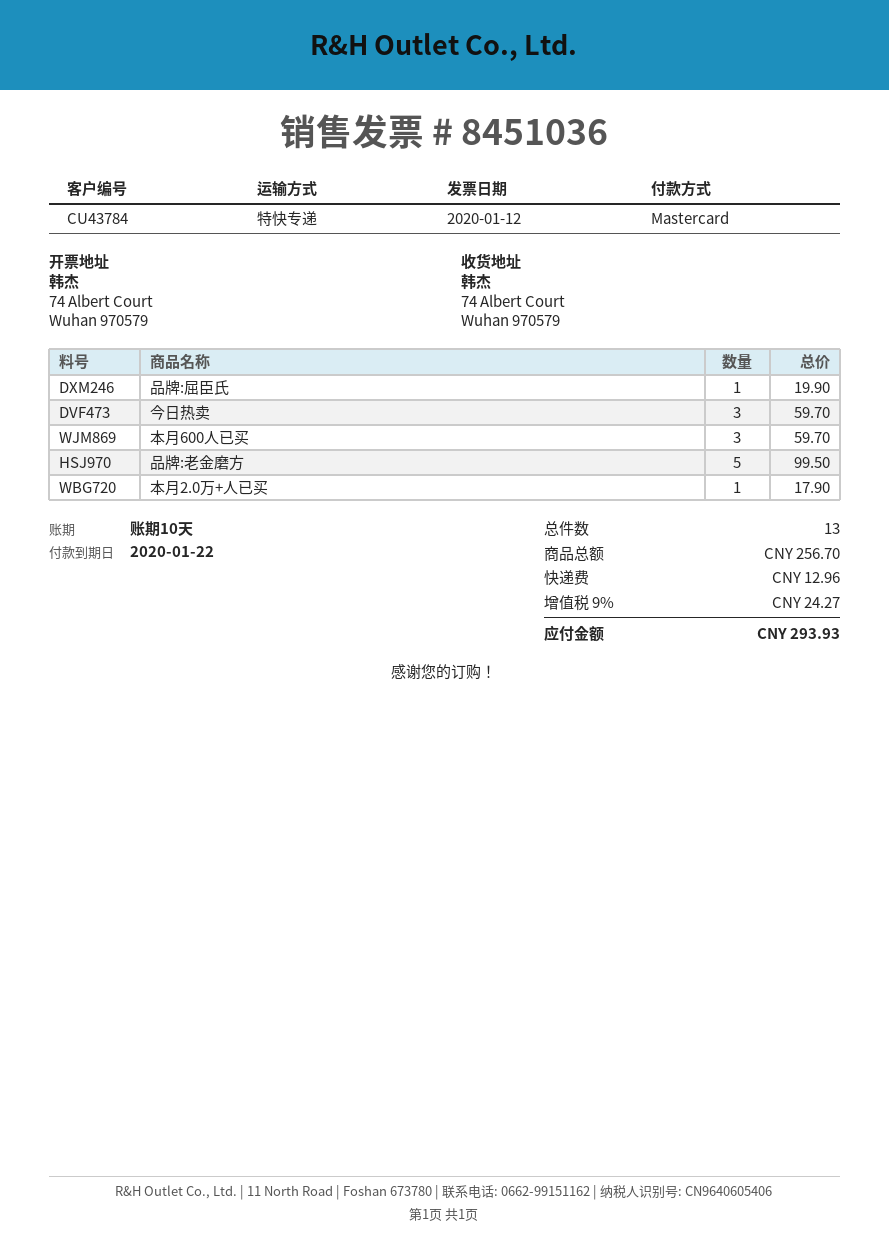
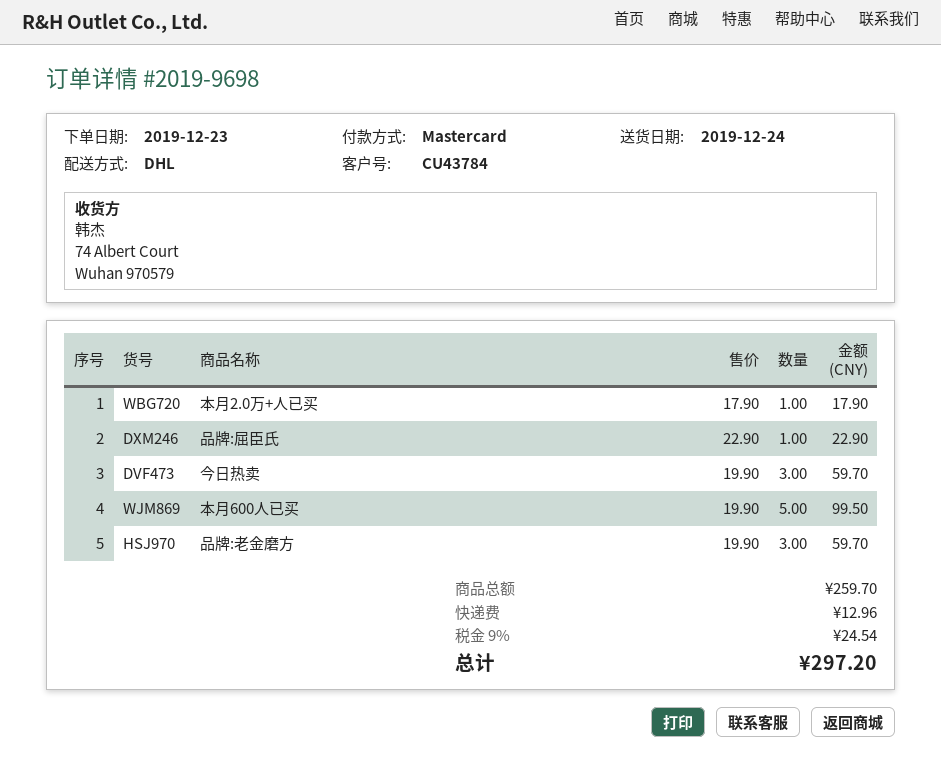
shipping method: express -> DHL
品牌:屈臣氏: 1 for 19.90 -> 1 for 22.90
本月600人已买: 3 for 59.70 -> 5 for 99.50
品牌:老金磨方: 5 for 99.50 -> 3 for 59.70
subtotal: 256.70 -> 259.70
tax: 9% = 24.27 -> 9% = 24.54
total: 293.93 -> 297.20

